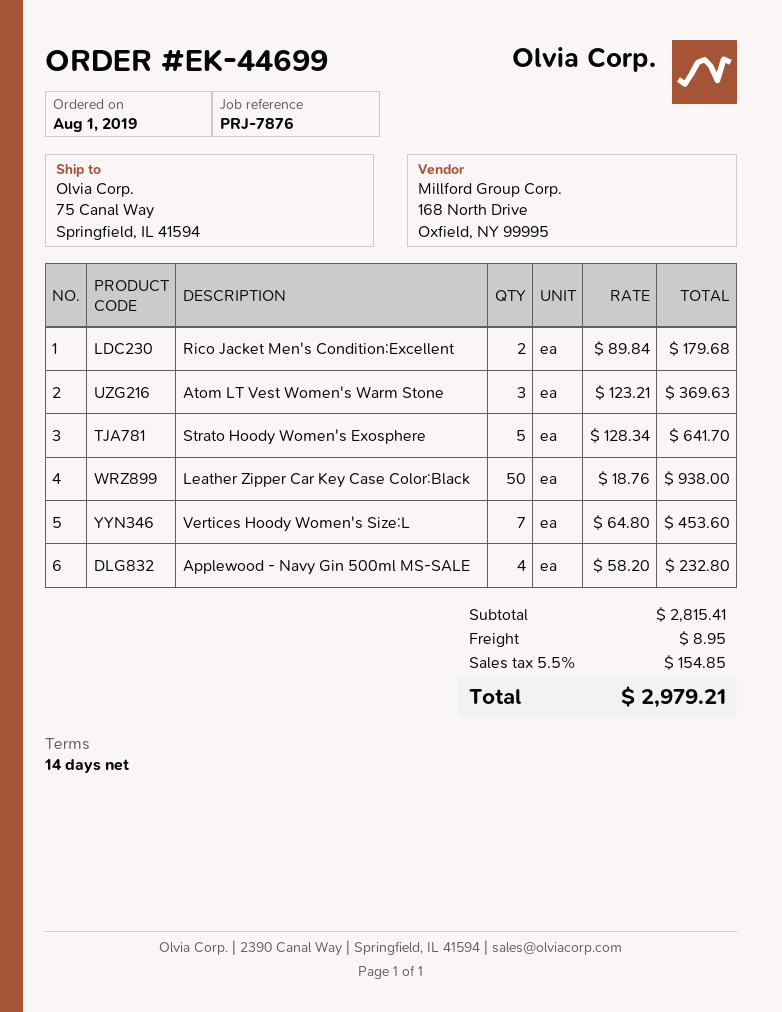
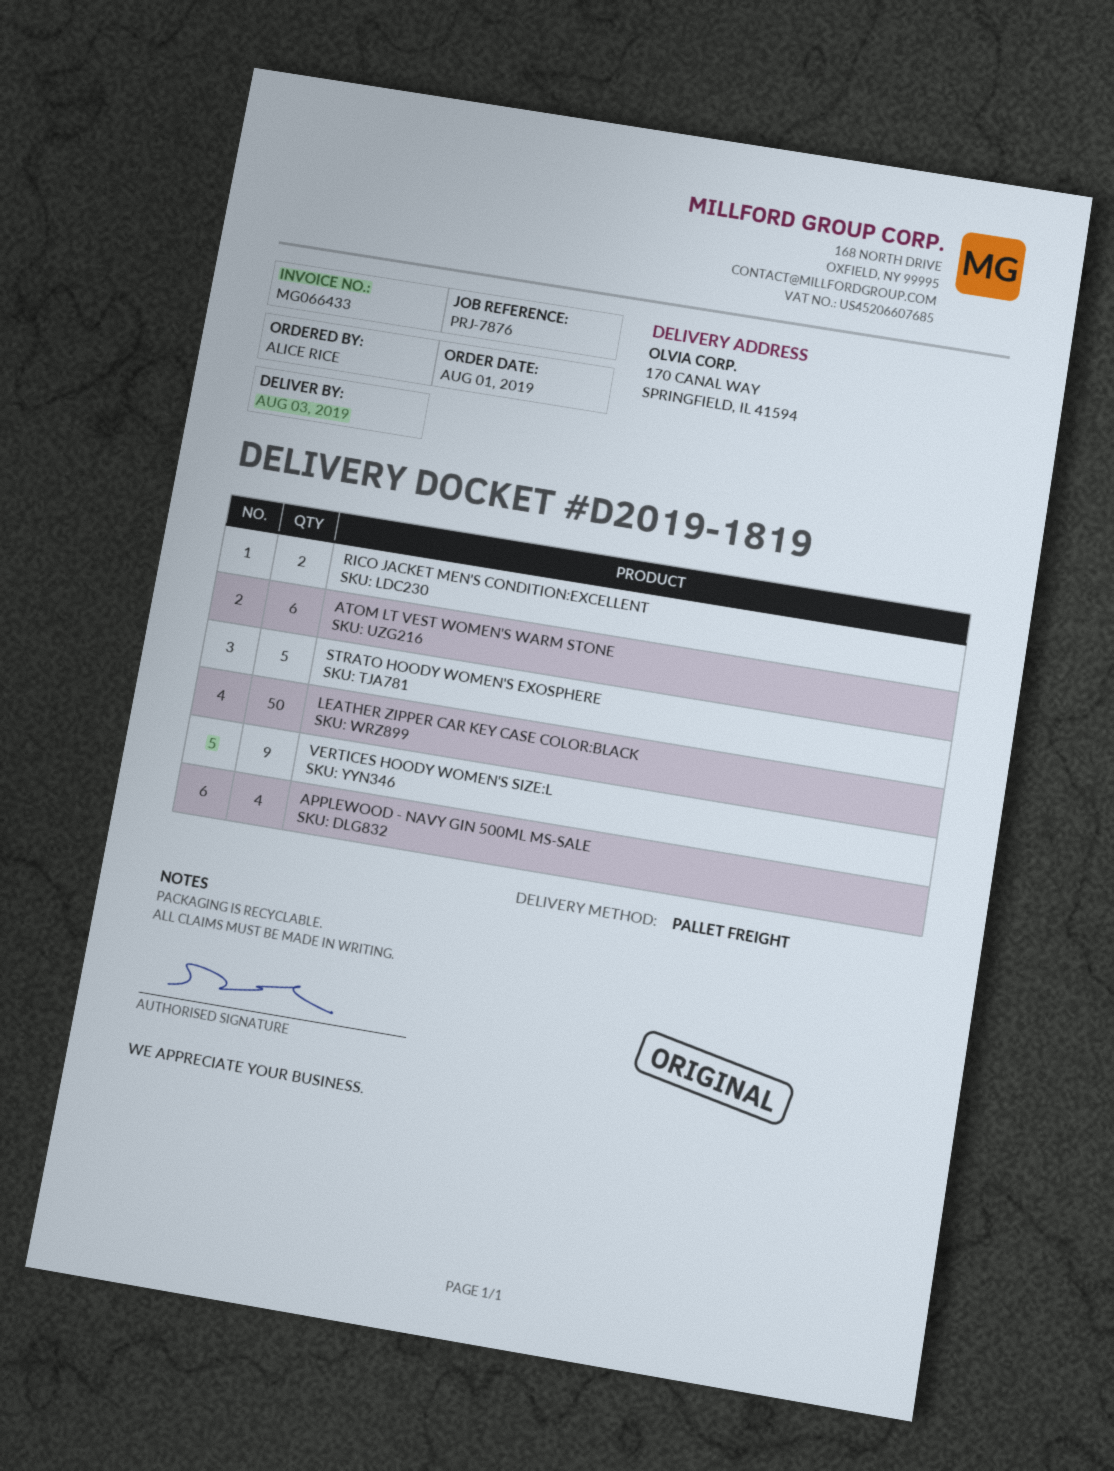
ship to: 75 Canal Way, Springfield, IL 41594 -> 170 CANAL WAY, SPRINGFIELD, IL 41594
Atom LT Vest Women's Warm Stone: 3 -> 6
Vertices Hoody Women's Size:L: 7 -> 9

